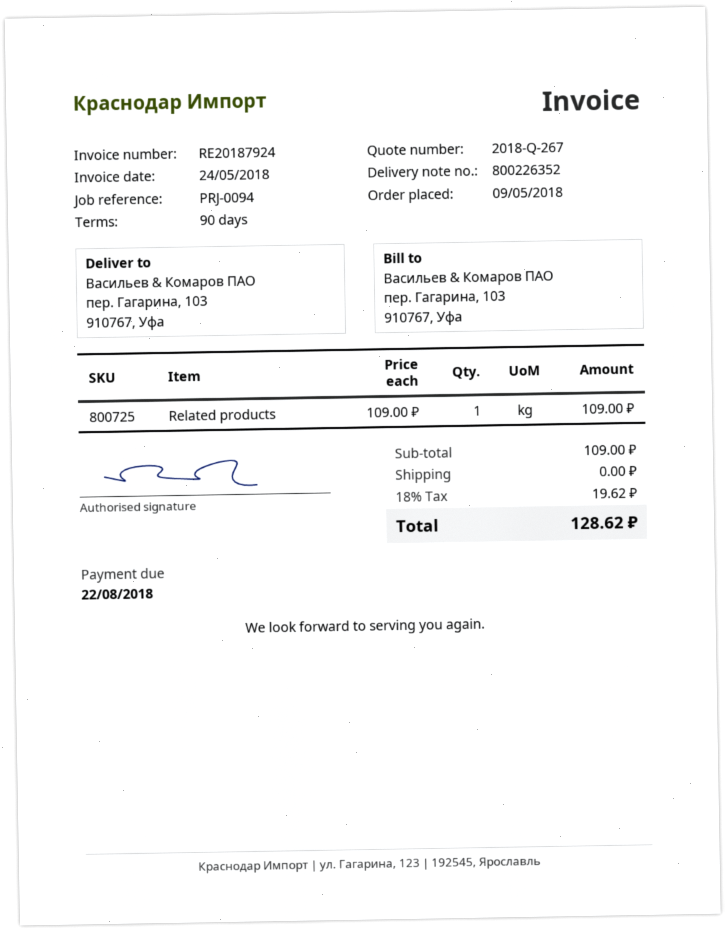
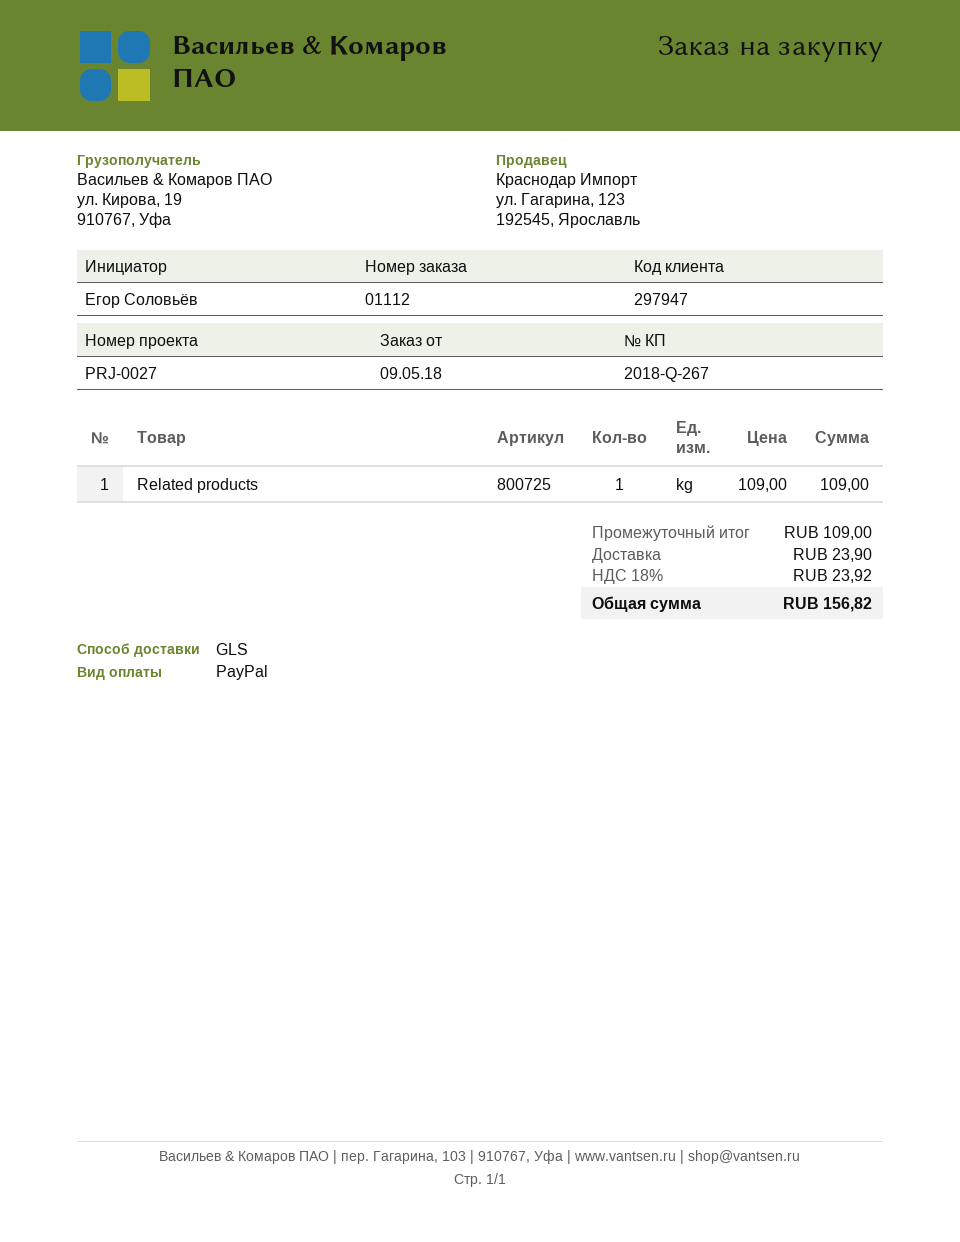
reference: PRJ-0094 -> PRJ-0027
ship to: пер. Гагарина, 103, 910767, Уфа -> ул. Кирова, 19, 910767, Уфа
shipping: 0.00 -> 23.90
tax: 18% = 19.62 -> 18% = 23.92
total: 128.62 -> 156.82

